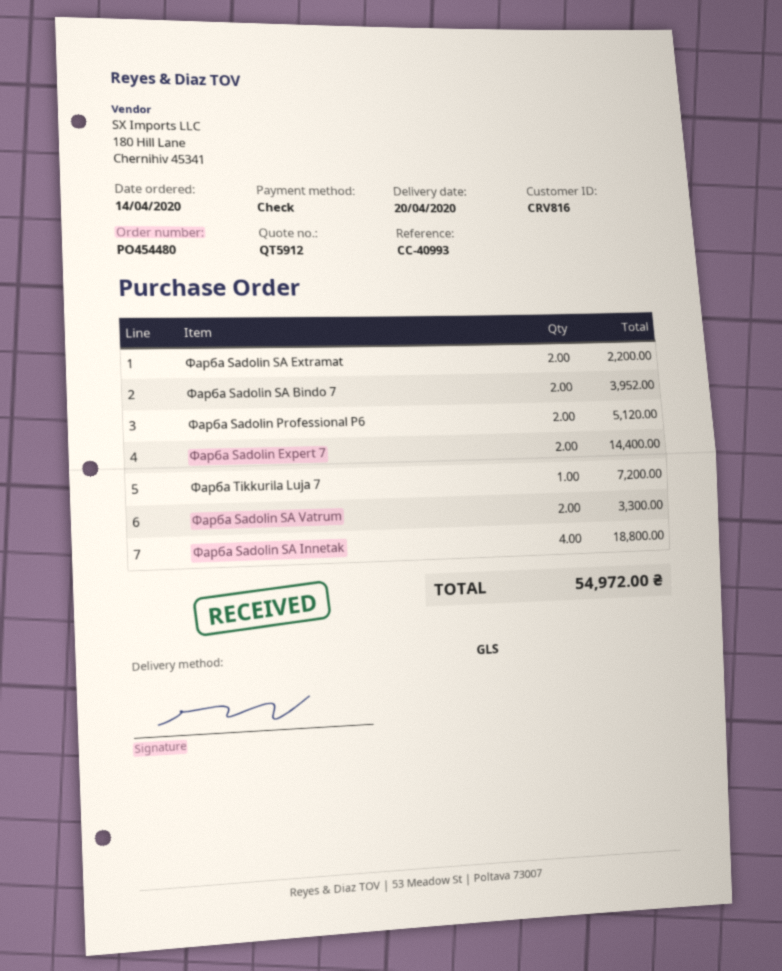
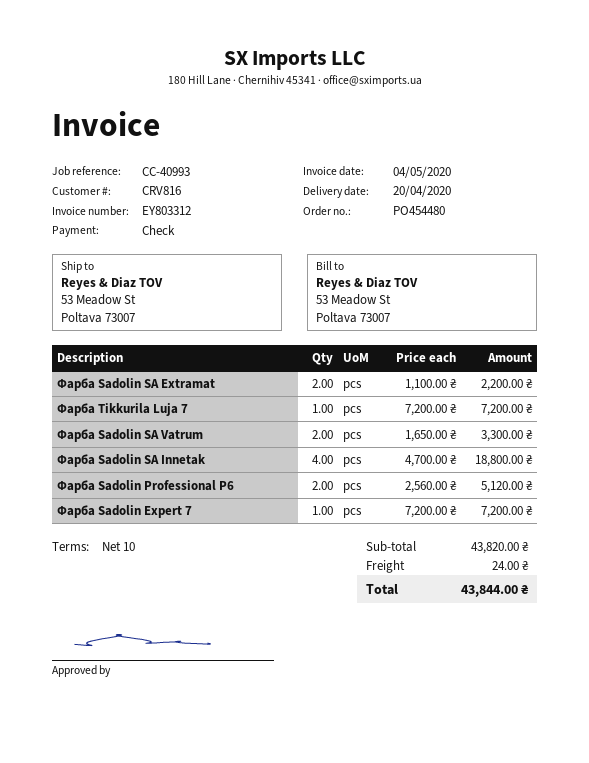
Фарба Sadolin SA Bindo 7: 2 for 3952.00 -> none
Фарба Sadolin Expert 7: 2 for 14400.00 -> 1 for 7200.00
shipping: none -> 24.00
total: 54972.00 -> 43844.00

